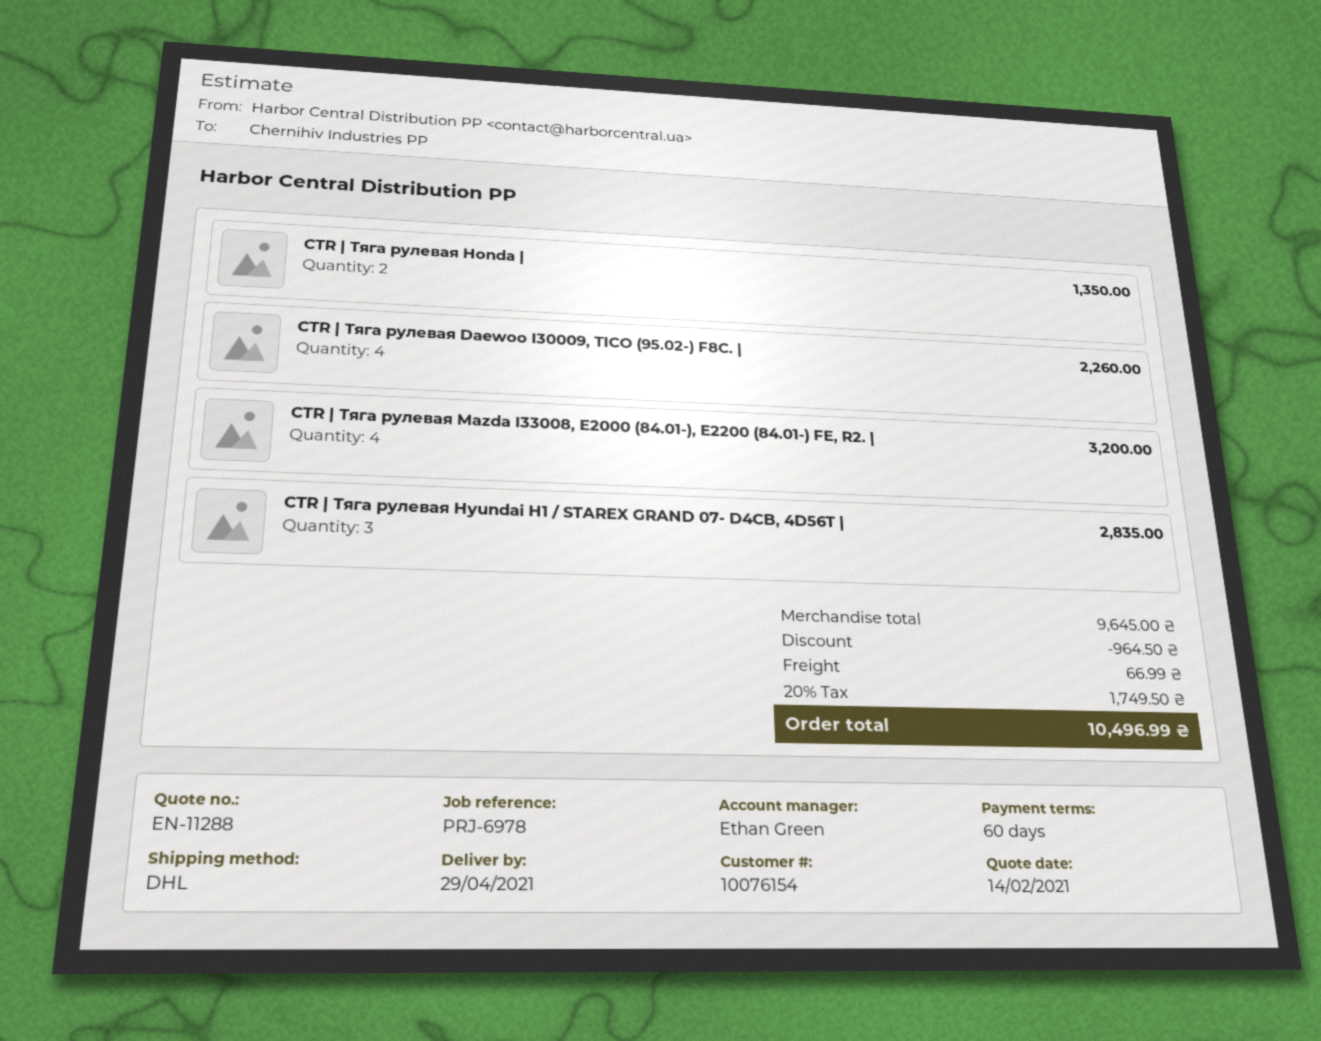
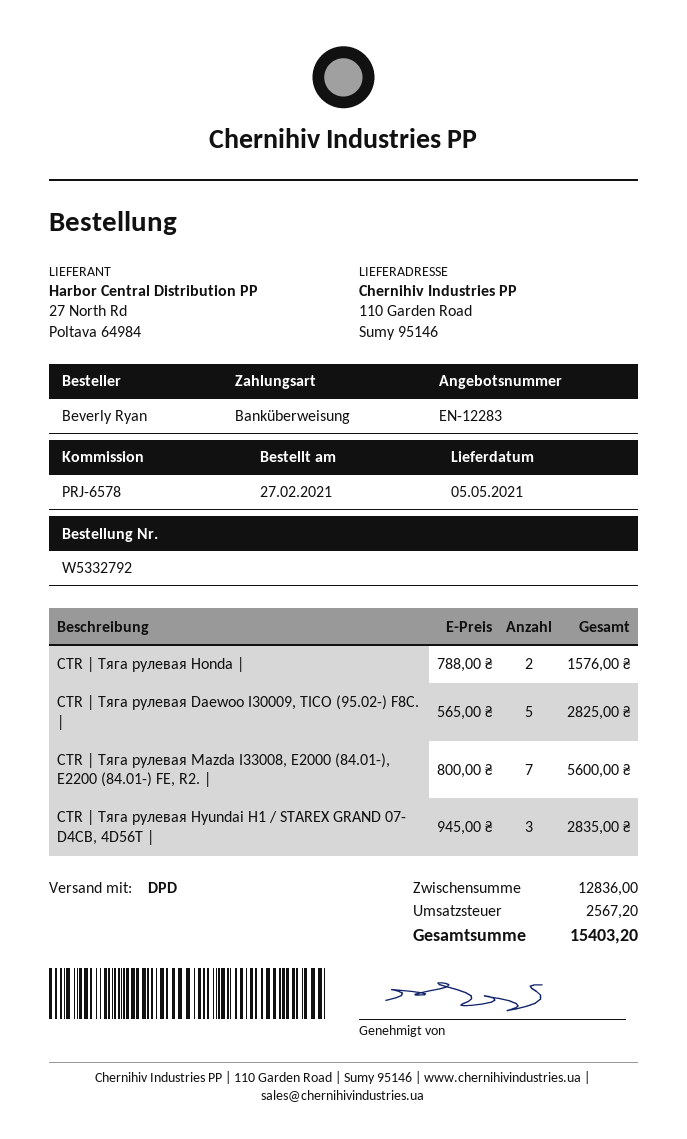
quote number: EN-11288 -> EN-12283
delivery date: 2021-04-29 -> 2021-05-05
reference: PRJ-6978 -> PRJ-6578
shipping method: DHL -> DPD
CTR | Тяга рулевая Honda |: 2 for 1350.00 -> 2 for 1576.00
CTR | Тяга рулевая Daewoo I30009, TICO (95.02-) F8C. |: 4 for 2260.00 -> 5 for 2825.00
CTR | Тяга рулевая Mazda I33008, E2000 (84.01-), E2200 (84.01-) FE, R2. |: 4 for 3200.00 -> 7 for 5600.00
subtotal: 9645.00 -> 12836.00
discount: 964.50 -> none
shipping: 66.99 -> none
tax: 1749.50 -> 2567.20
total: 10496.99 -> 15403.20

